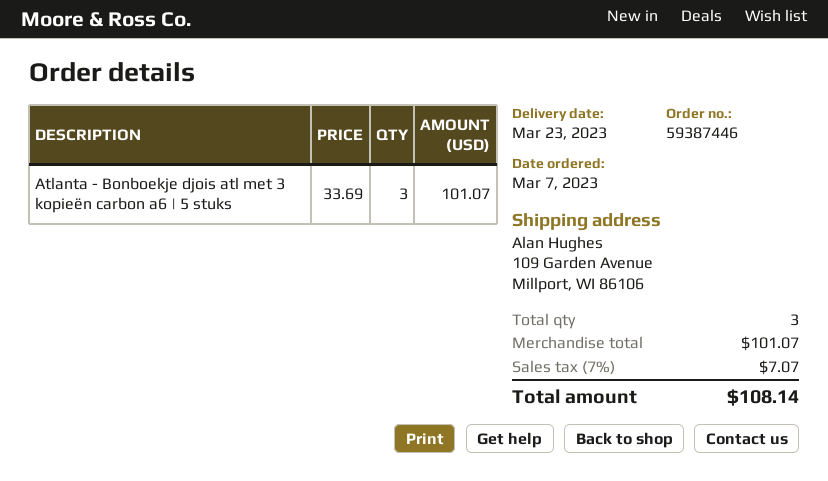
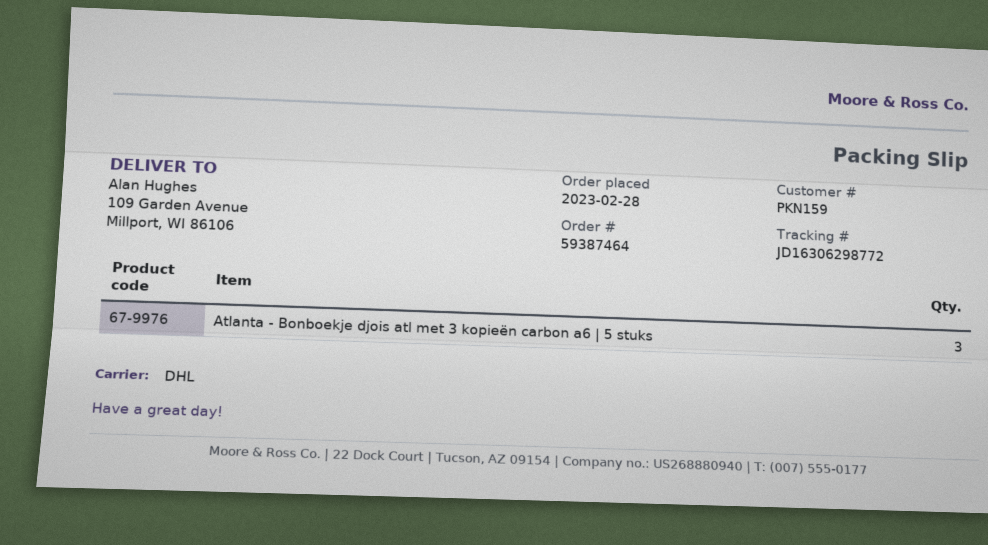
order number: 59387446 -> 59387464
order date: 2023-03-07 -> 2023-02-28

